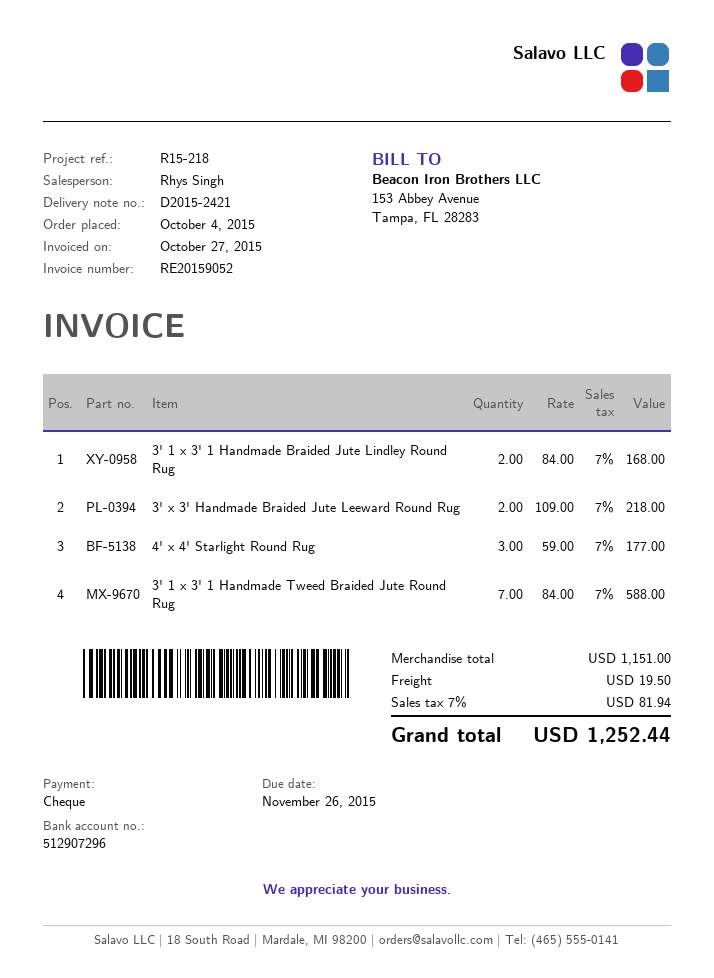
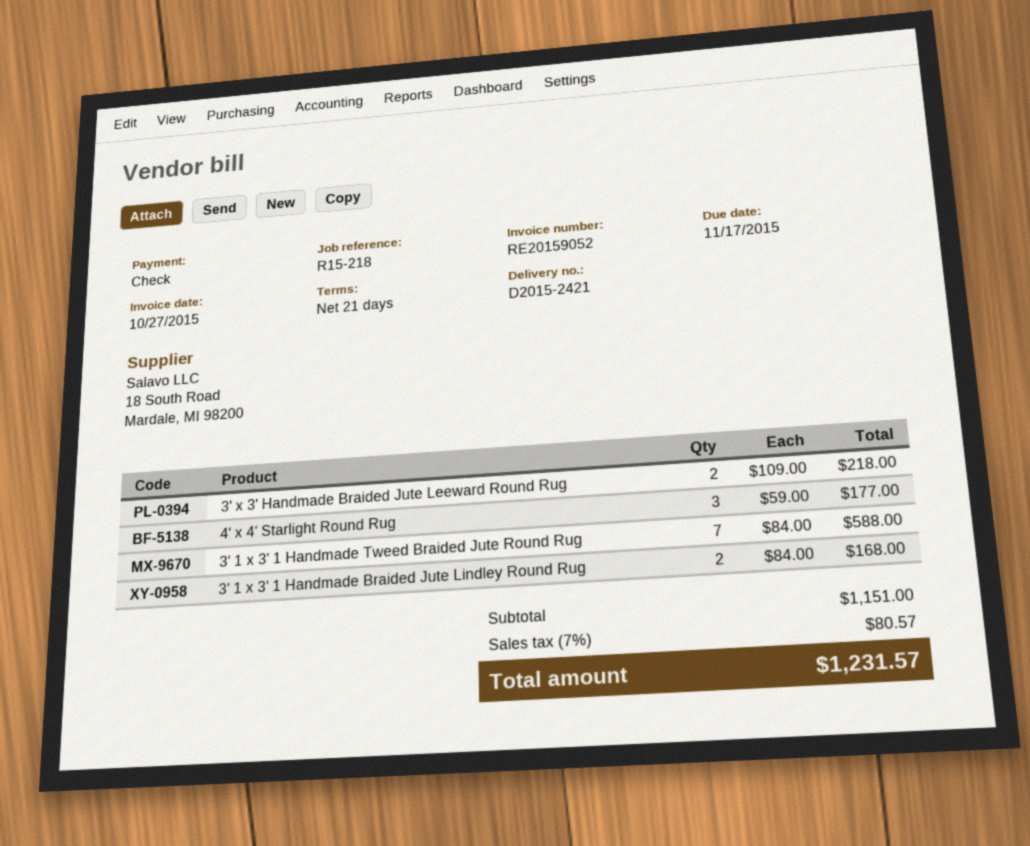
due date: 2015-11-26 -> 2015-11-17
shipping: 19.50 -> none
tax: 7% = 81.94 -> 7% = 80.57
total: 1252.44 -> 1231.57

